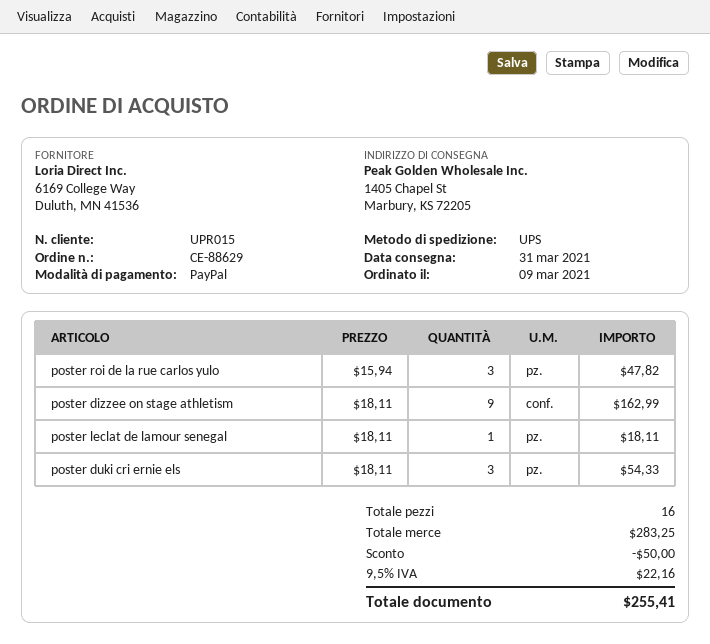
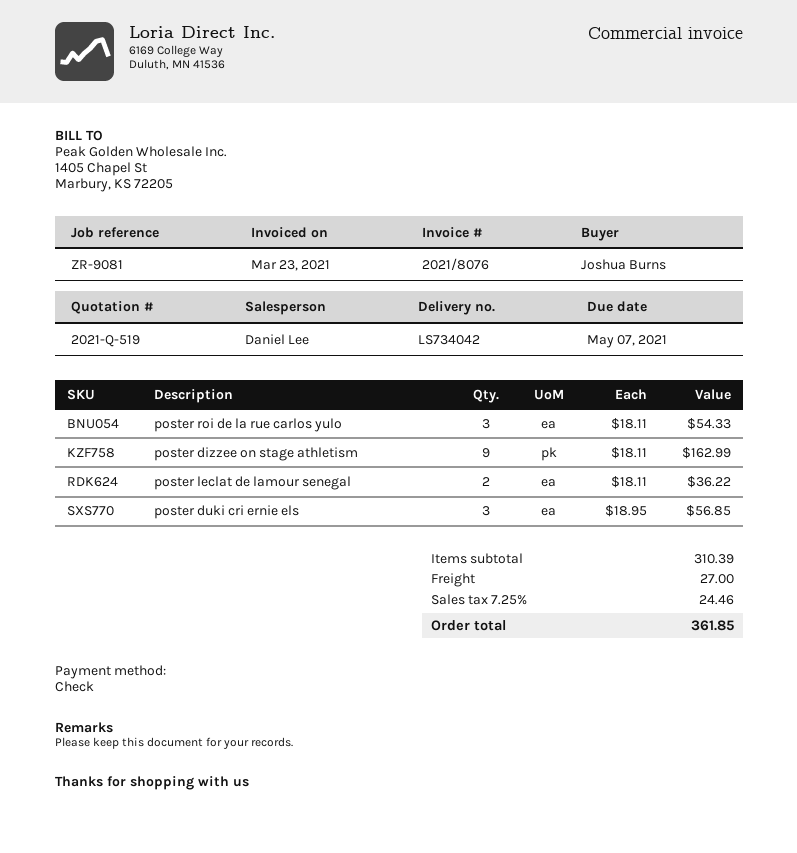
payment method: PayPal -> cheque
poster roi de la rue carlos yulo: 3 x 15.94 = 47.82 -> 3 x 18.11 = 54.33
poster leclat de lamour senegal: 1 x 18.11 = 18.11 -> 2 x 18.11 = 36.22
poster duki cri ernie els: 3 x 18.11 = 54.33 -> 3 x 18.95 = 56.85
subtotal: 283.25 -> 310.39
discount: 50.00 -> none
shipping: none -> 27.00
tax: 9.5% = 22.16 -> 7.25% = 24.46
total: 255.41 -> 361.85

